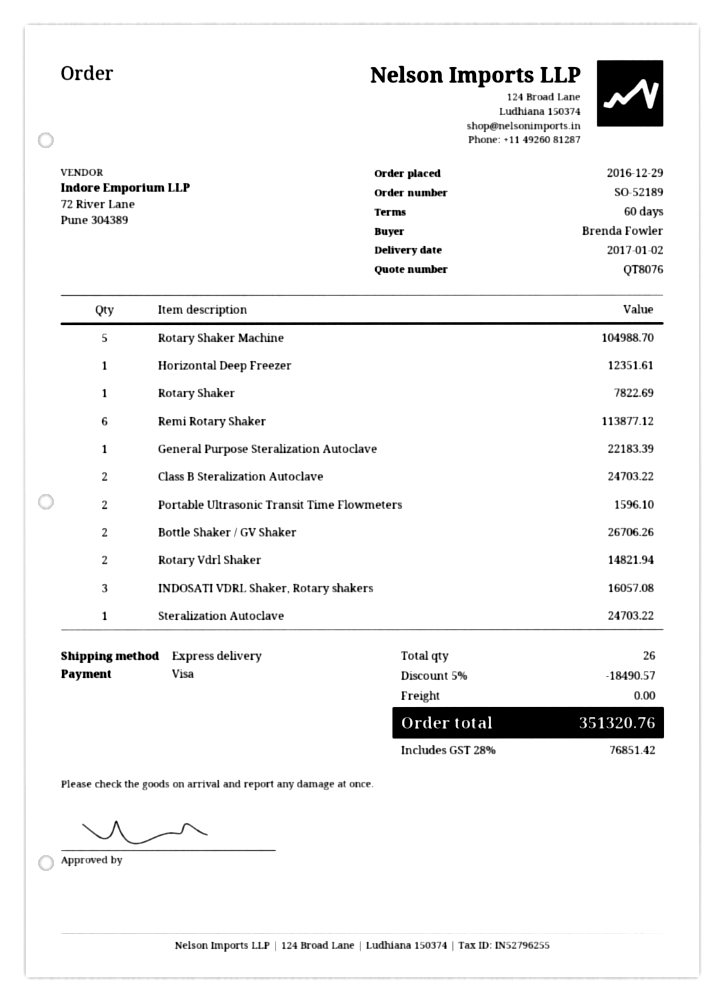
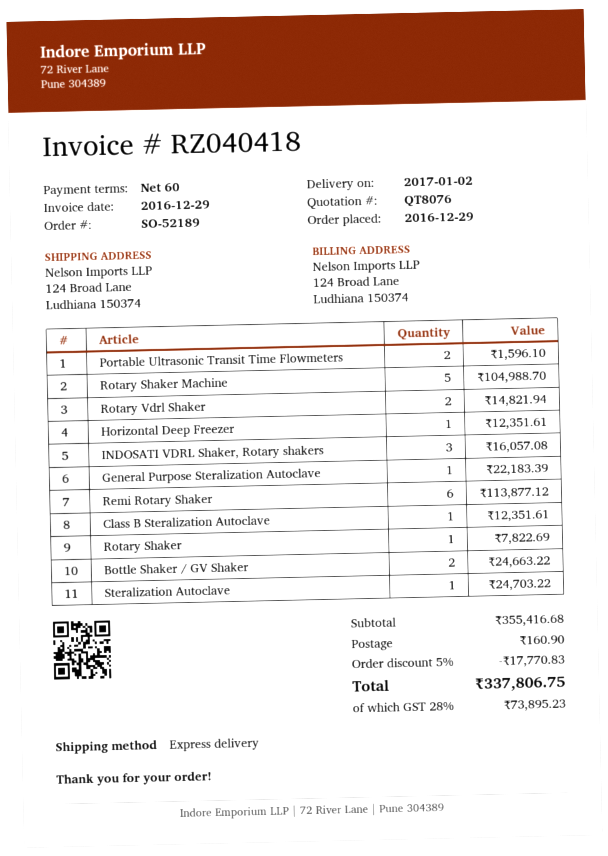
Class B Steralization Autoclave: 2 for 24703.22 -> 1 for 12351.61
Bottle Shaker / GV Shaker: 2 for 26706.26 -> 2 for 24663.22
discount: 5% = 18490.57 -> 5% = 17770.83
shipping: 0.00 -> 160.90
tax: 28% = 76851.42 -> 28% = 73895.23
total: 351320.76 -> 337806.75

